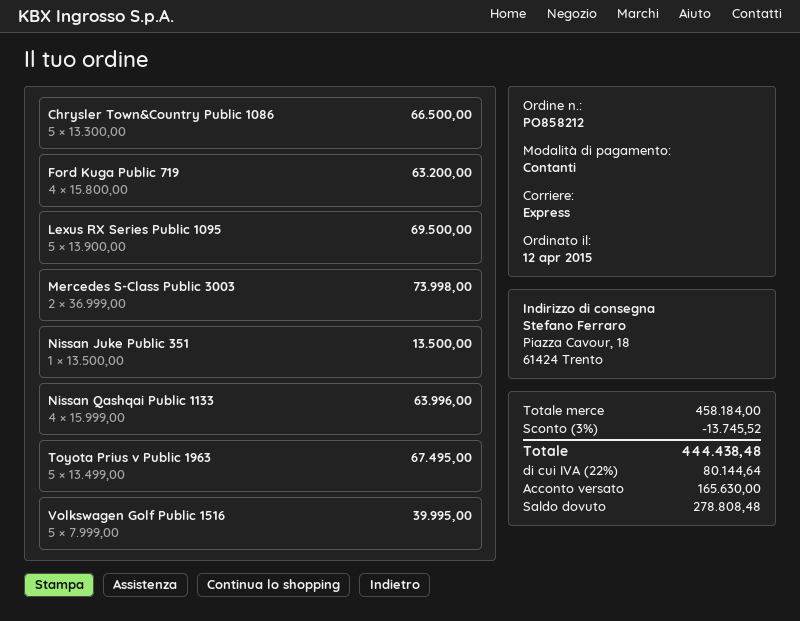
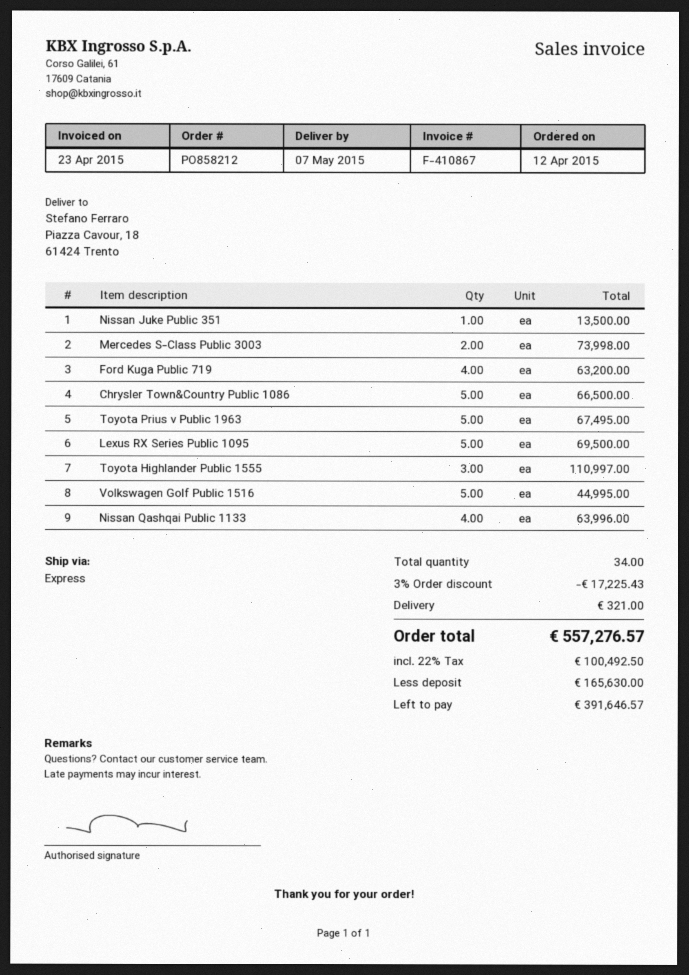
Volkswagen Golf Public 1516: 5 for 39995.00 -> 5 for 44995.00
Toyota Highlander Public 1555: none -> 3 for 110997.00
discount: 3% = 13745.52 -> 3% = 17225.43
shipping: none -> 321.00
tax: 22% = 80144.64 -> 22% = 100492.50
total: 444438.48 -> 557276.57
balance: 278808.48 -> 391646.57

